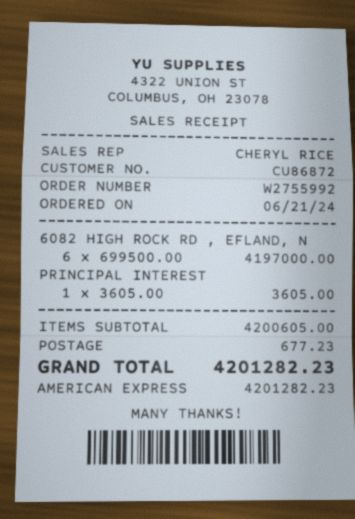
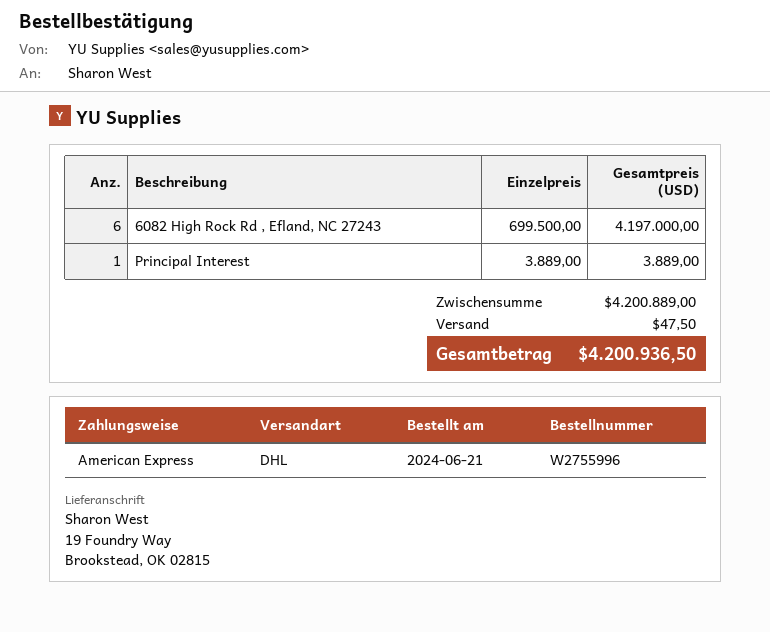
order number: W2755992 -> W2755996
PRINCIPAL INTEREST: 1 x 3605.00 = 3605.00 -> 1 x 3889.00 = 3889.00
subtotal: 4200605.00 -> 4200889.00
shipping: 677.23 -> 47.50
total: 4201282.23 -> 4200936.50

